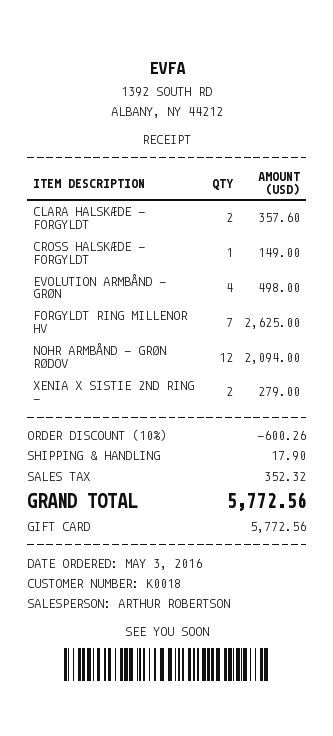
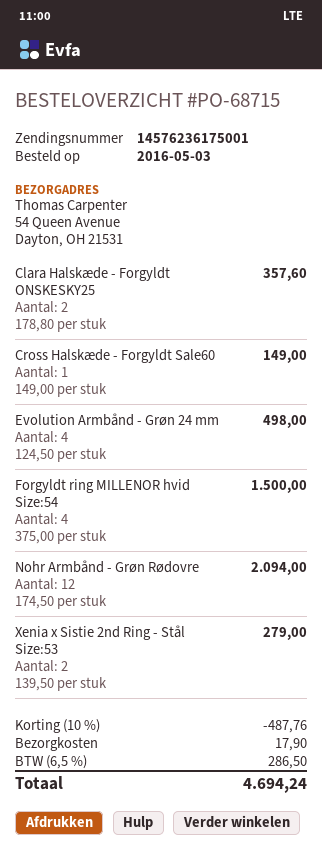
FORGYLDT RING MILLENOR HV: 7 for 2625.00 -> 4 for 1500.00
discount: 10% = 600.26 -> 10% = 487.76
tax: 352.32 -> 286.50
total: 5772.56 -> 4694.24

